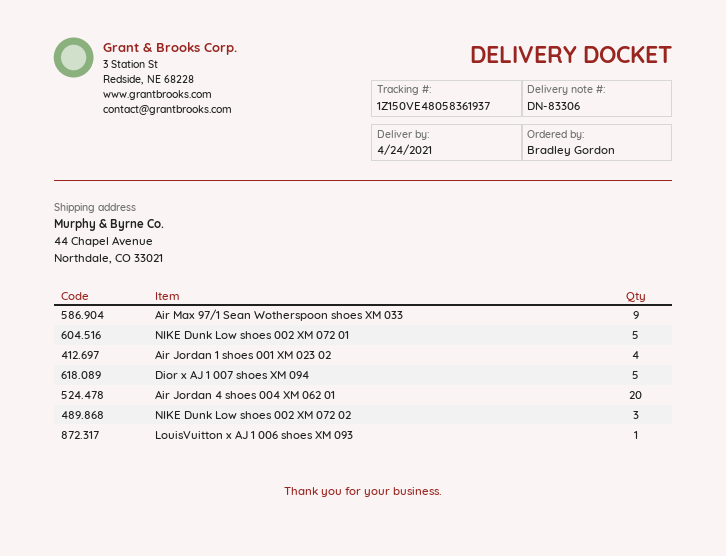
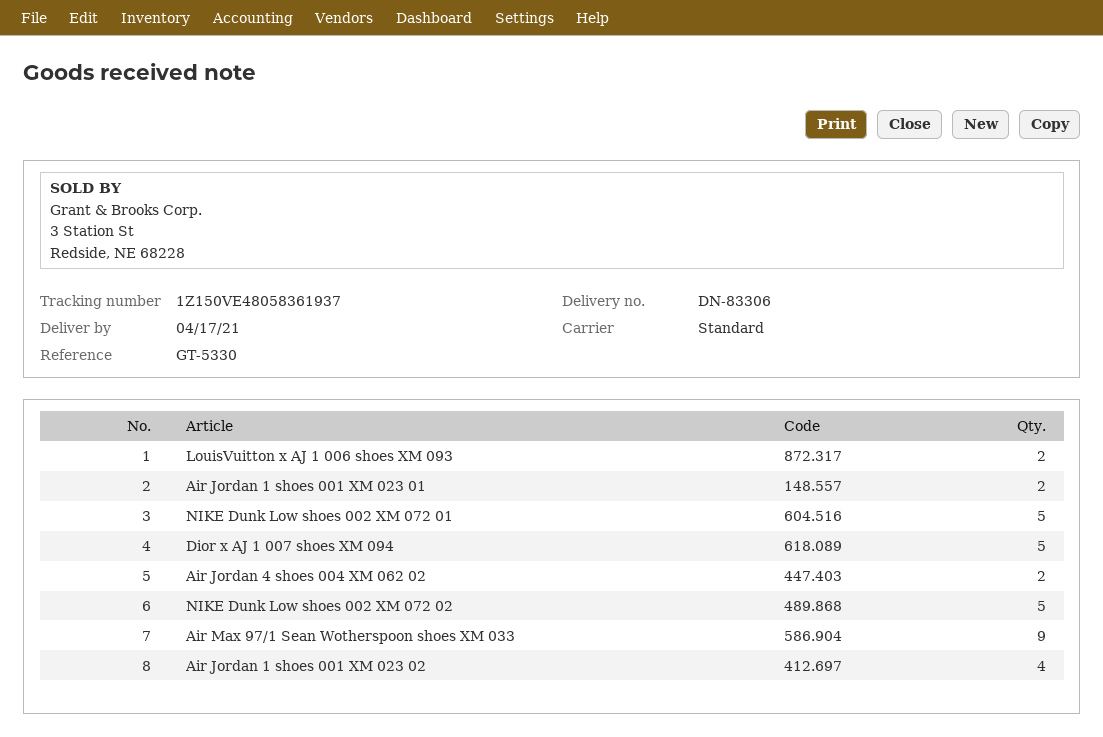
delivery date: 2021-04-24 -> 2021-04-17
Air Jordan 4 shoes 004 XM 062 01: 20 -> none
NIKE Dunk Low shoes 002 XM 072 02: 3 -> 5
LouisVuitton x AJ 1 006 shoes XM 093: 1 -> 2
Air Jordan 1 shoes 001 XM 023 01: none -> 2
Air Jordan 4 shoes 004 XM 062 02: none -> 2

